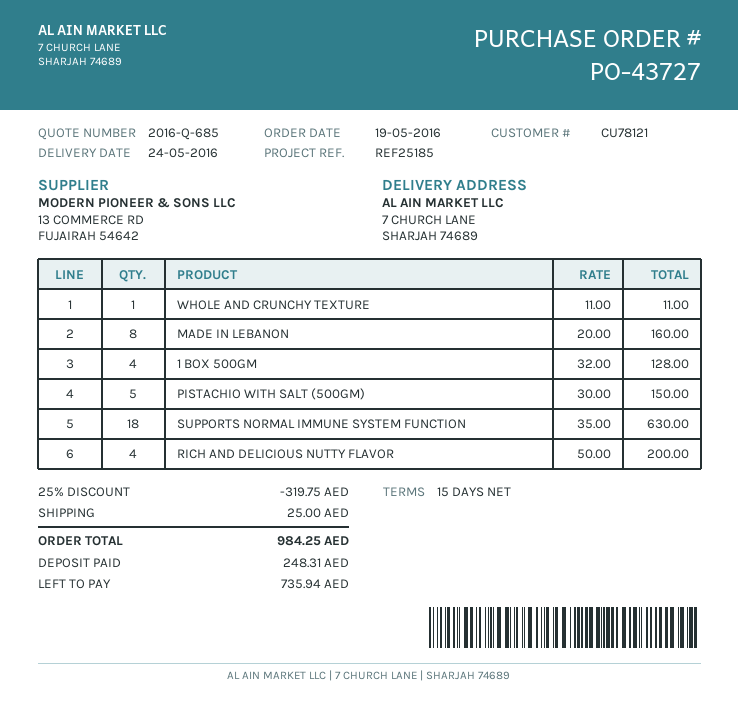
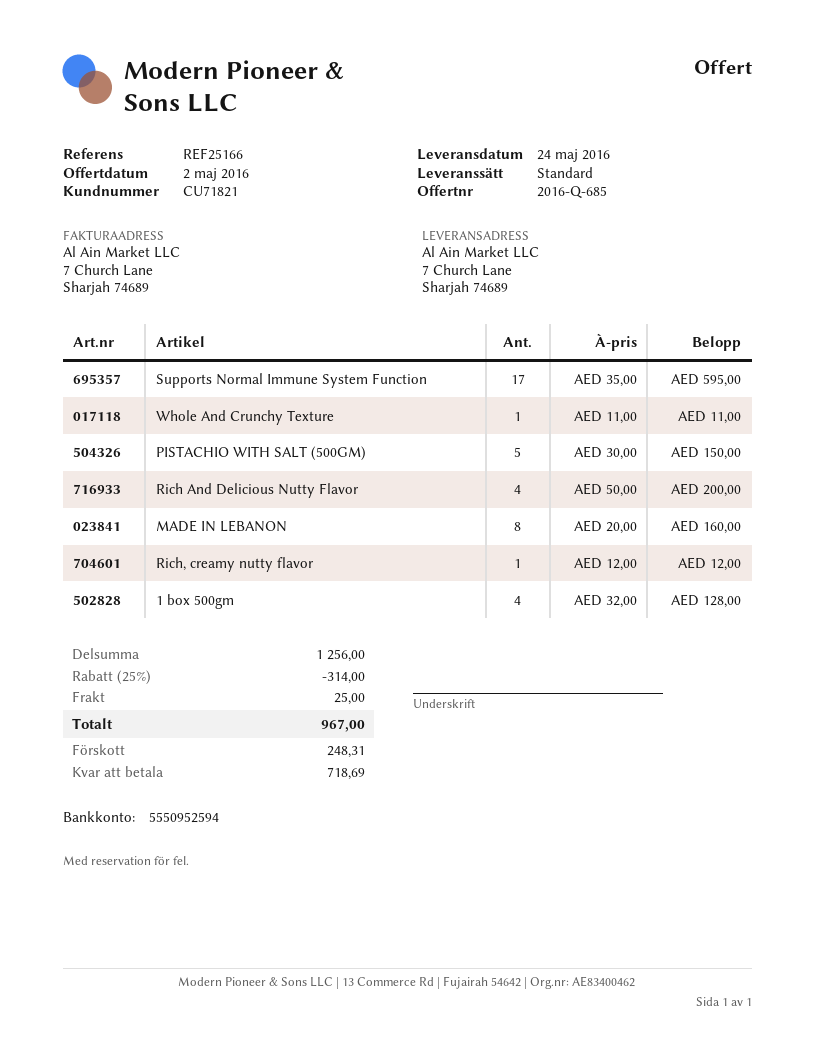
customer number: CU78121 -> CU71821
reference: REF25185 -> REF25166
SUPPORTS NORMAL IMMUNE SYSTEM FUNCTION: 18 x 35.00 = 630.00 -> 17 x 35.00 = 595.00
Rich, creamy nutty flavor: none -> 1 x 12.00 = 12.00
discount: 25% = 319.75 -> 25% = 314.00
total: 984.25 -> 967.00
balance: 735.94 -> 718.69

